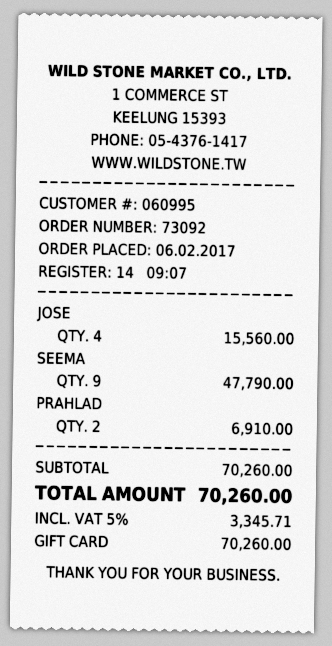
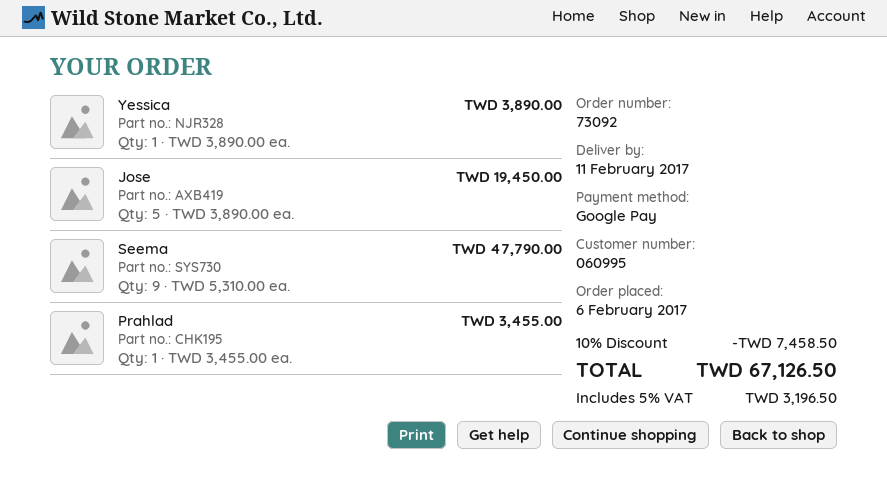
payment method: gift card -> Google Pay
JOSE: 4 for 15560.00 -> 5 for 19450.00
PRAHLAD: 2 for 6910.00 -> 1 for 3455.00
Yessica: none -> 1 for 3890.00
discount: none -> 10% = 7458.50
tax: 5% = 3345.71 -> 5% = 3196.50
total: 70260.00 -> 67126.50

